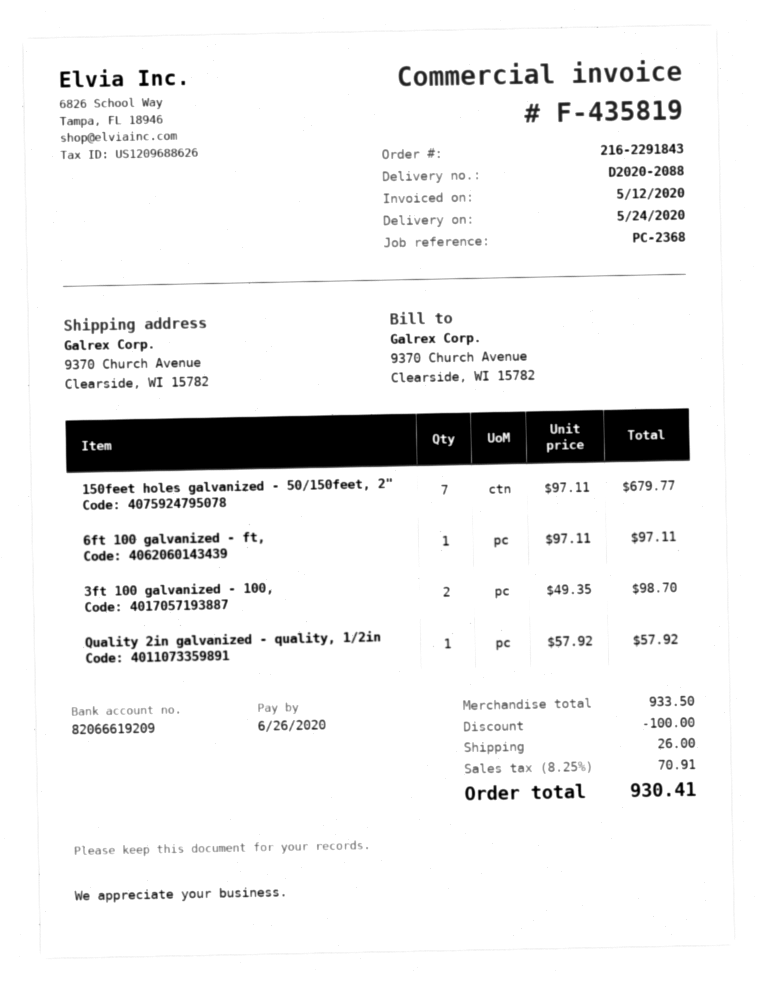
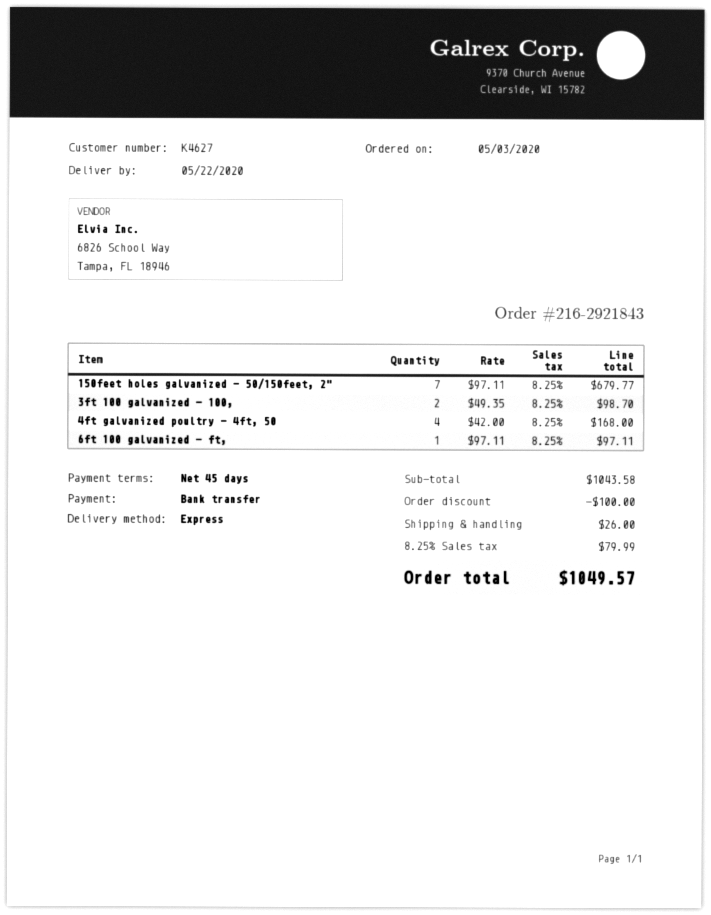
order number: 216-2291843 -> 216-2921843
delivery date: 2020-05-24 -> 2020-05-22
Quality 2in galvanized - quality, 1/2in: 1 x 57.92 = 57.92 -> none
4ft galvanized poultry - 4ft, 50: none -> 4 x 42.00 = 168.00
subtotal: 933.50 -> 1043.58
tax: 8.25% = 70.91 -> 8.25% = 79.99
total: 930.41 -> 1049.57

